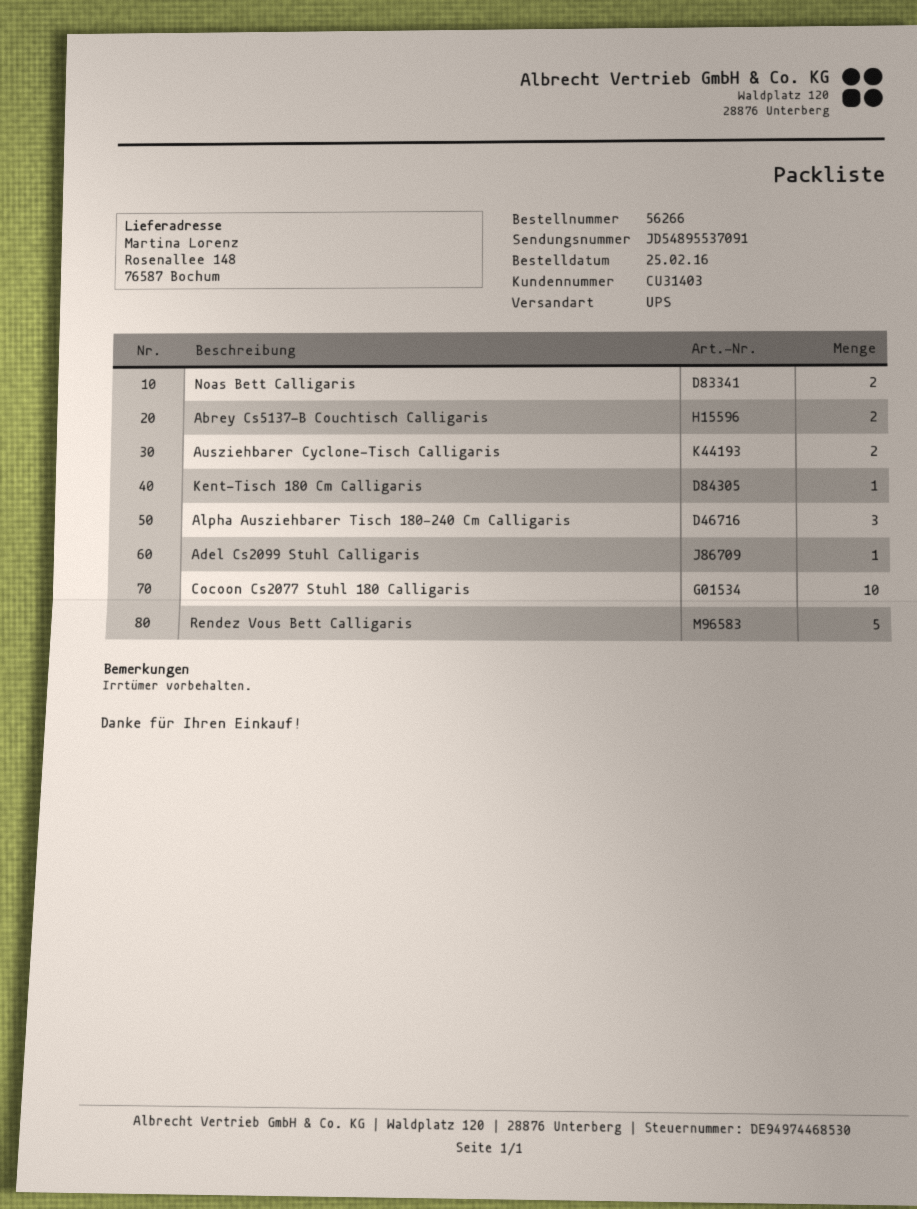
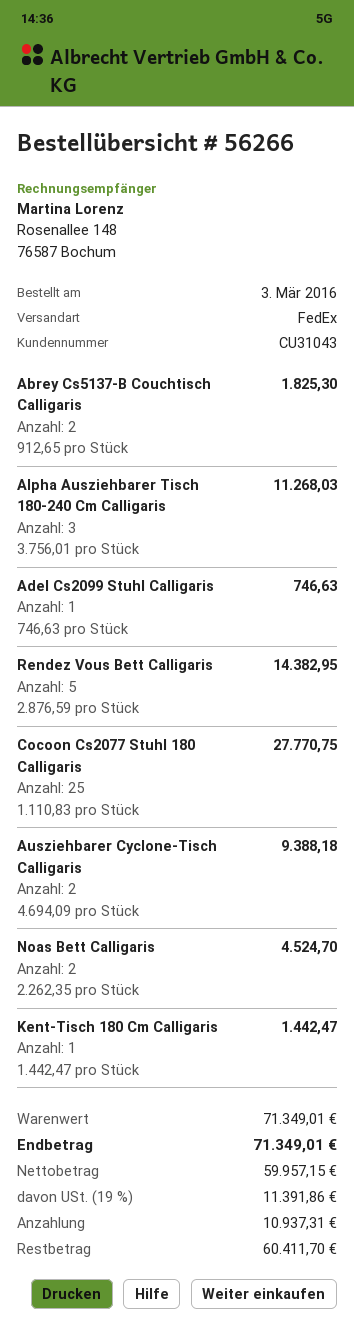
order date: 2016-02-25 -> 2016-03-03
customer number: CU31403 -> CU31043
shipping method: UPS -> FedEx
Cocoon Cs2077 Stuhl 180 Calligaris: 10 -> 25

